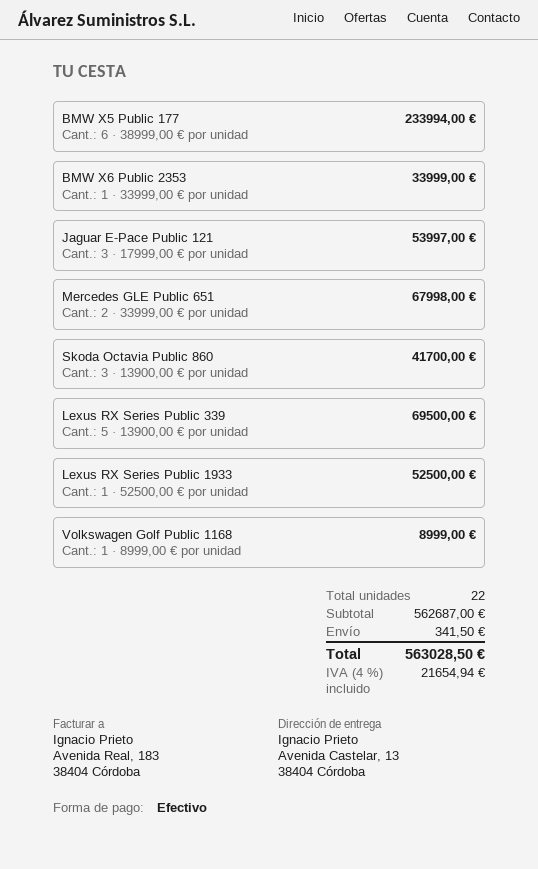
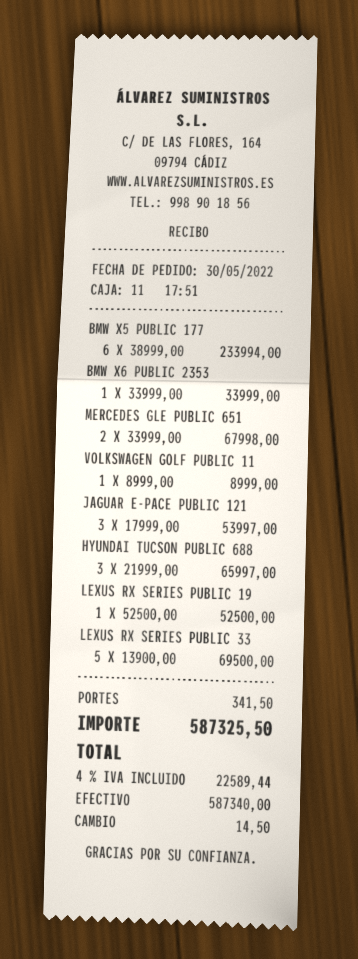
Skoda Octavia Public 860: 3 x 13900.00 = 41700.00 -> none
HYUNDAI TUCSON PUBLIC 688: none -> 3 x 21999.00 = 65997.00
tax: 4% = 21654.94 -> 4% = 22589.44
total: 563028.50 -> 587325.50

